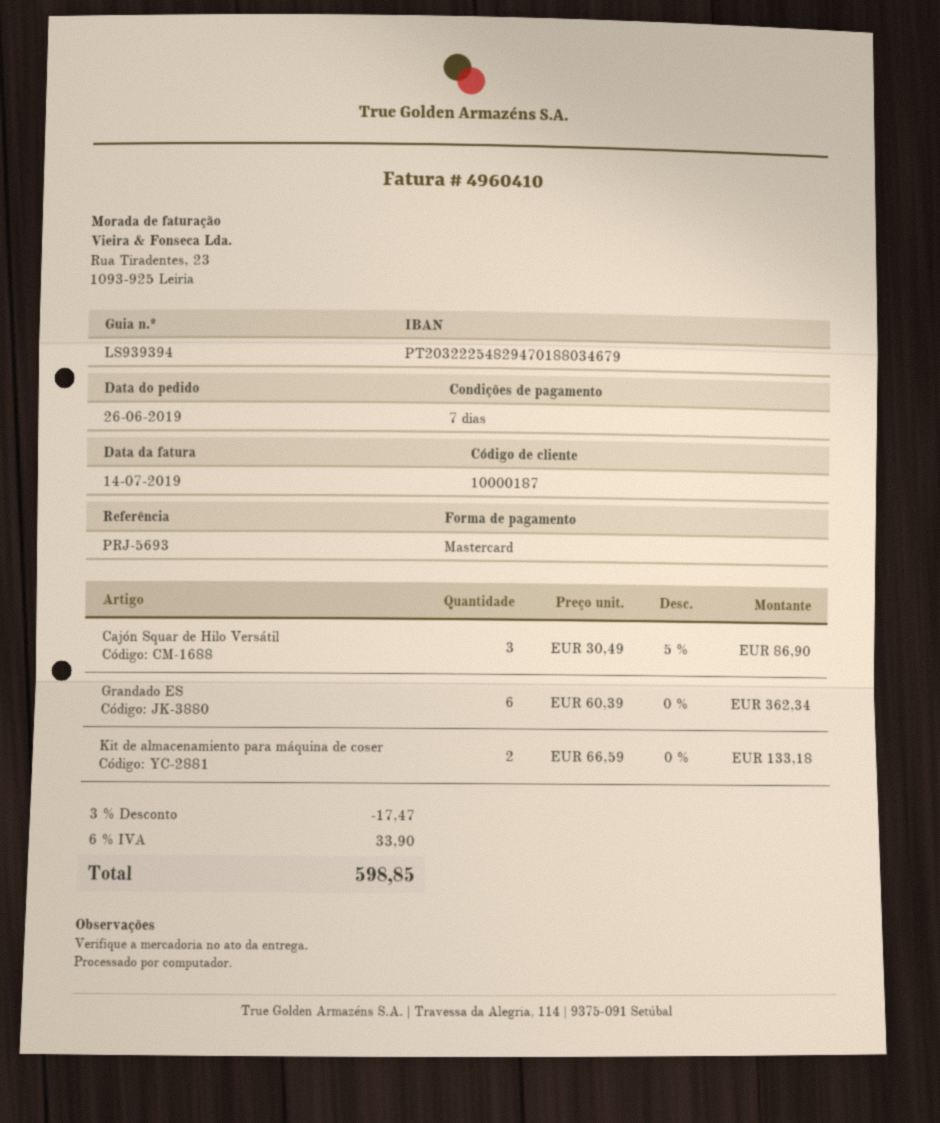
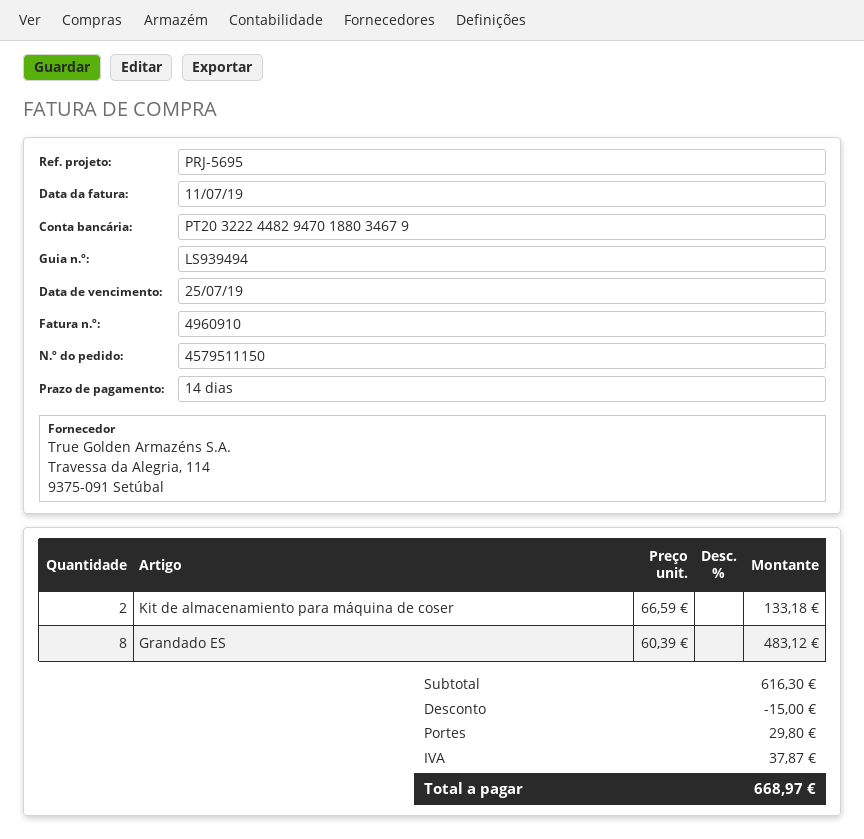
delivery note number: LS939394 -> LS939494
invoice number: 4960410 -> 4960910
invoice date: 2019-07-14 -> 2019-07-11
payment terms: 7 days -> 14 days
reference: PRJ-5693 -> PRJ-5695
bank account: PT20322254829470188034679 -> PT20322244829470188034679
Cajón Squar de Hilo Versátil: 3 x 30.49 - 5% = 86.90 -> none
Grandado ES: 6 x 60.39 = 362.34 -> 8 x 60.39 = 483.12
discount: 17.47 -> 15.00
shipping: none -> 29.80
tax: 33.90 -> 37.87
total: 598.85 -> 668.97

